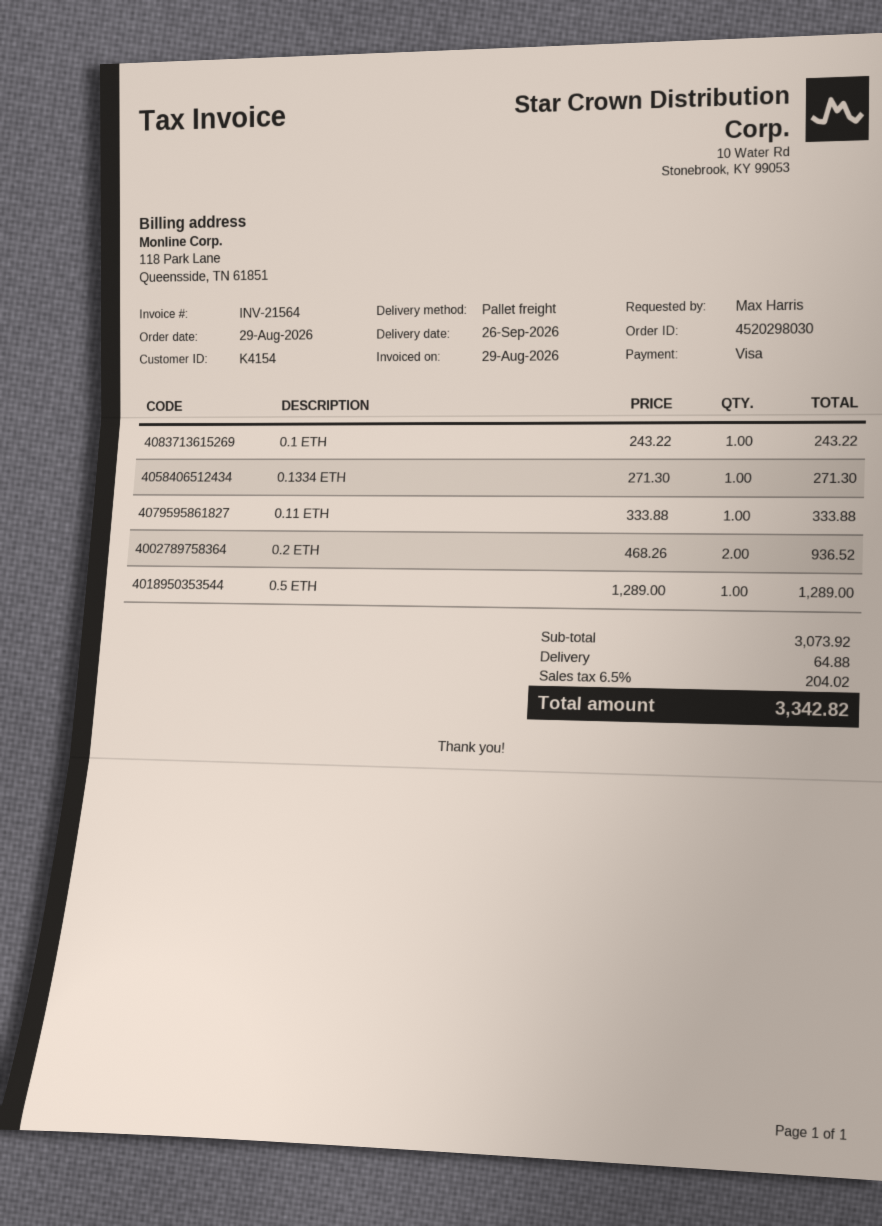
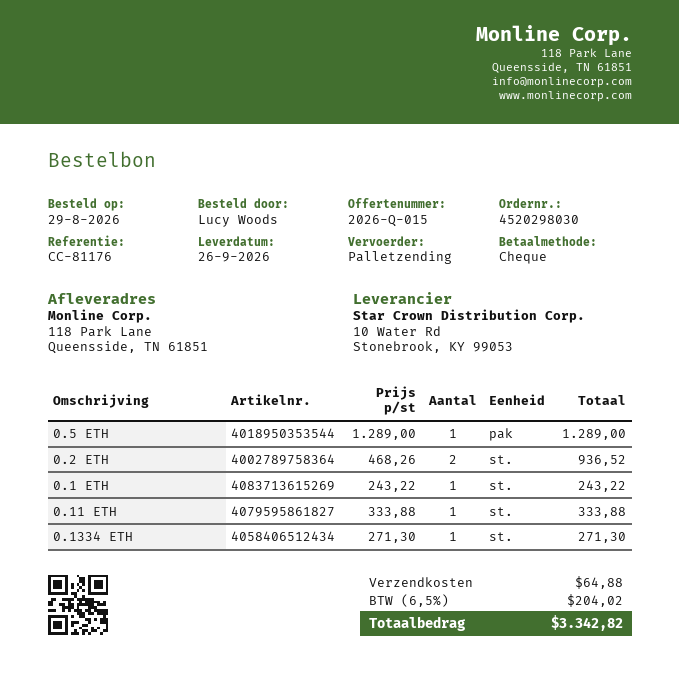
ordered by: Max Harris -> Lucy Woods
payment method: Visa -> cheque

